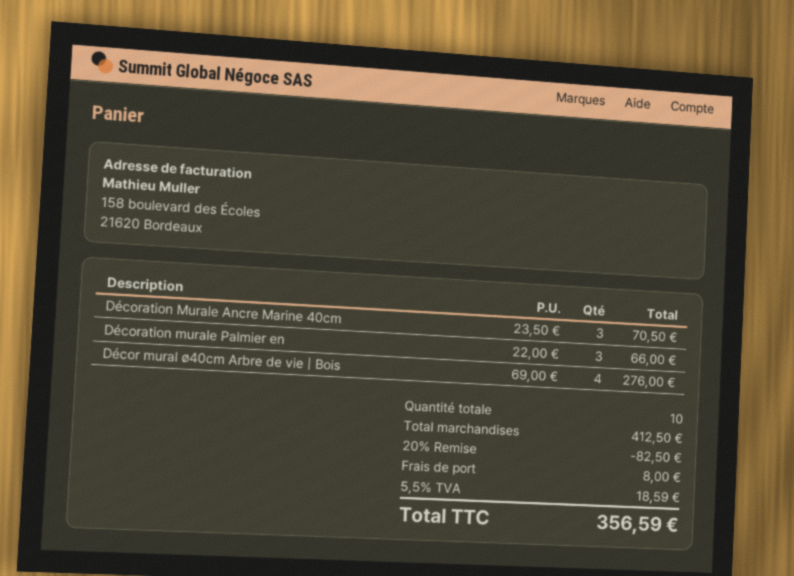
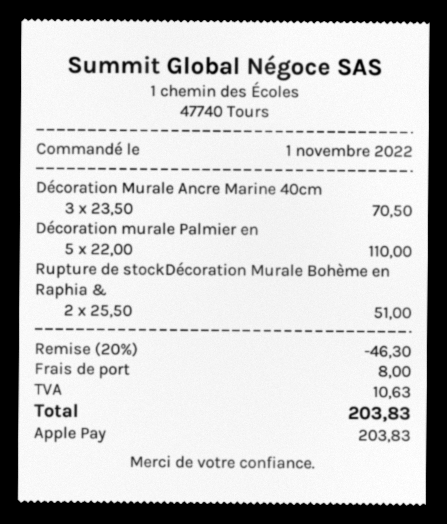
Décoration murale Palmier en: 3 x 22.00 = 66.00 -> 5 x 22.00 = 110.00
Décor mural ø40cm Arbre de vie | Bois: 4 x 69.00 = 276.00 -> none
Rupture de stockDécoration Murale Bohème en Raphia &: none -> 2 x 25.50 = 51.00
discount: 20% = 82.50 -> 20% = 46.30
tax: 18.59 -> 10.63
total: 356.59 -> 203.83

